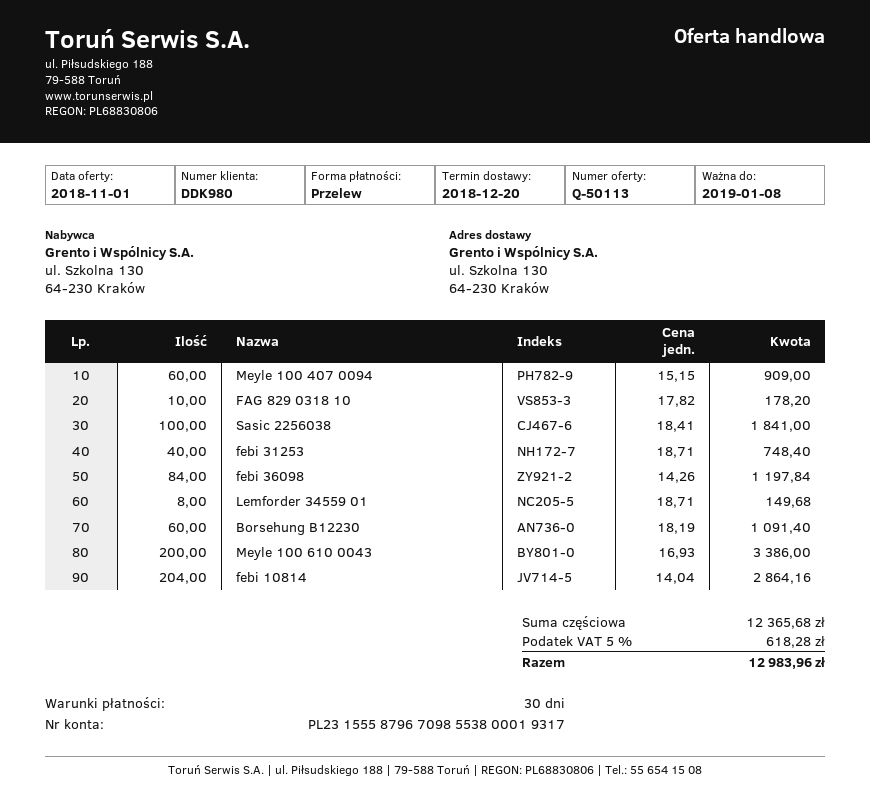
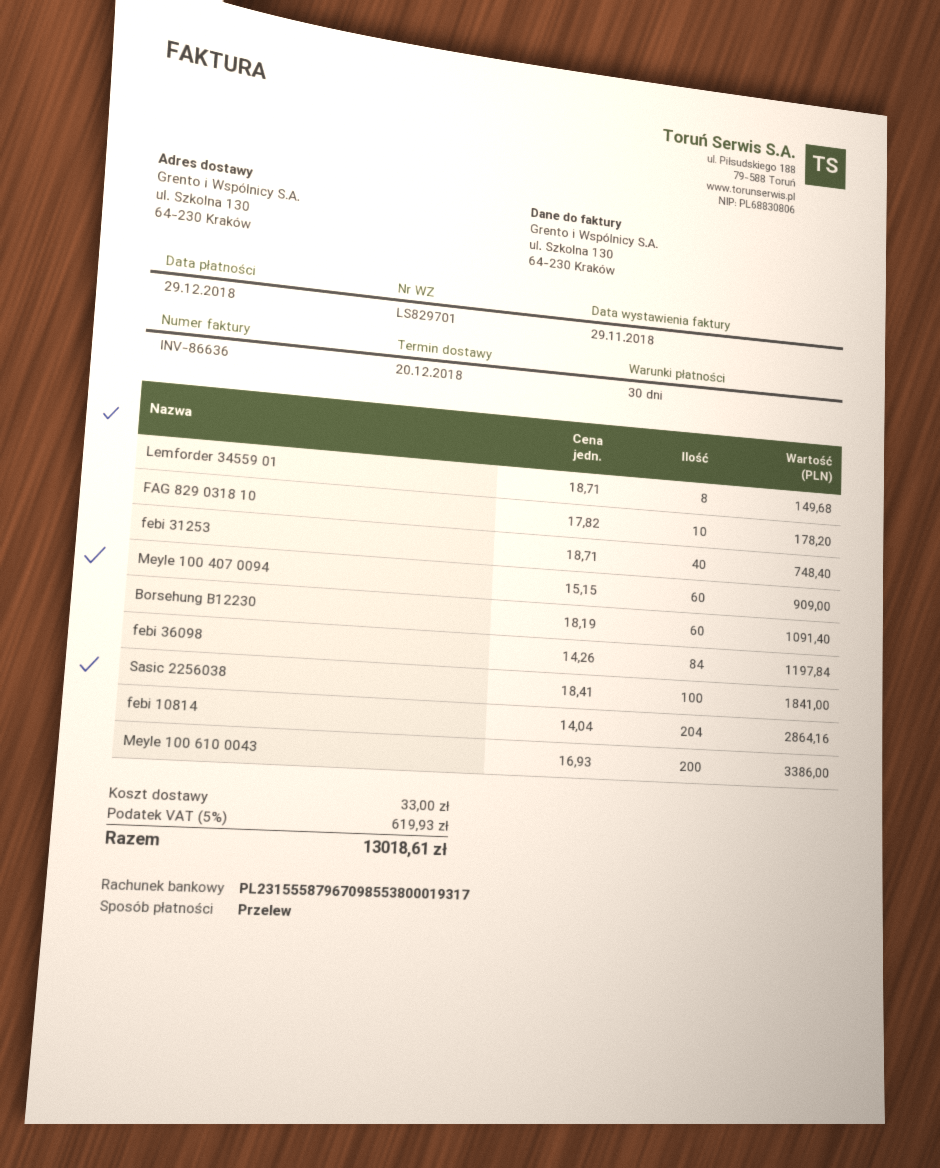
shipping: none -> 33.00
tax: 5% = 618.28 -> 5% = 619.93
total: 12983.96 -> 13018.61

